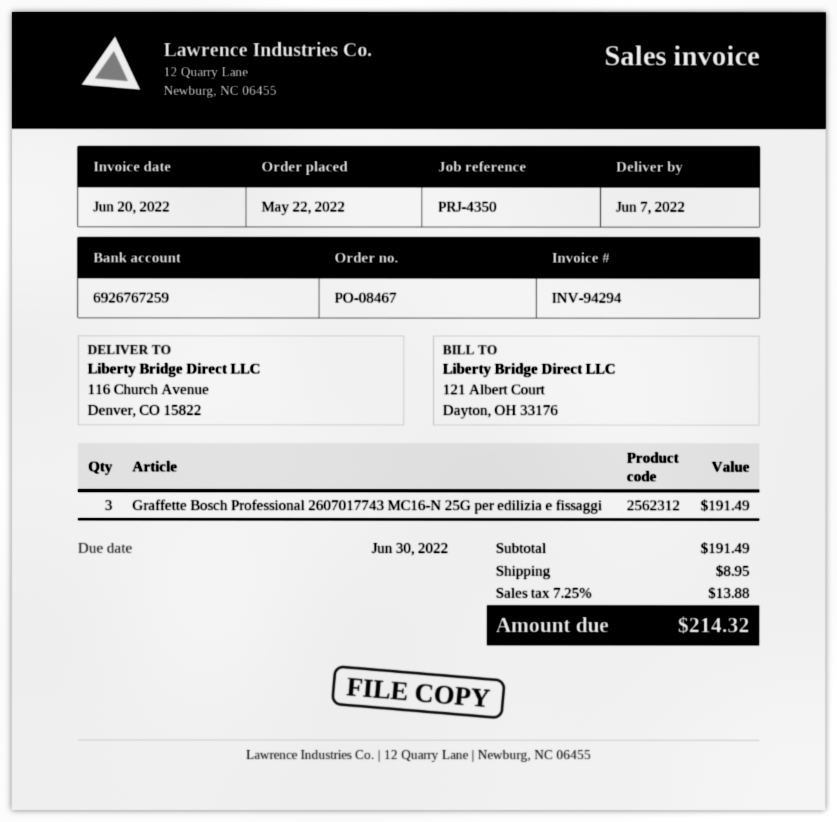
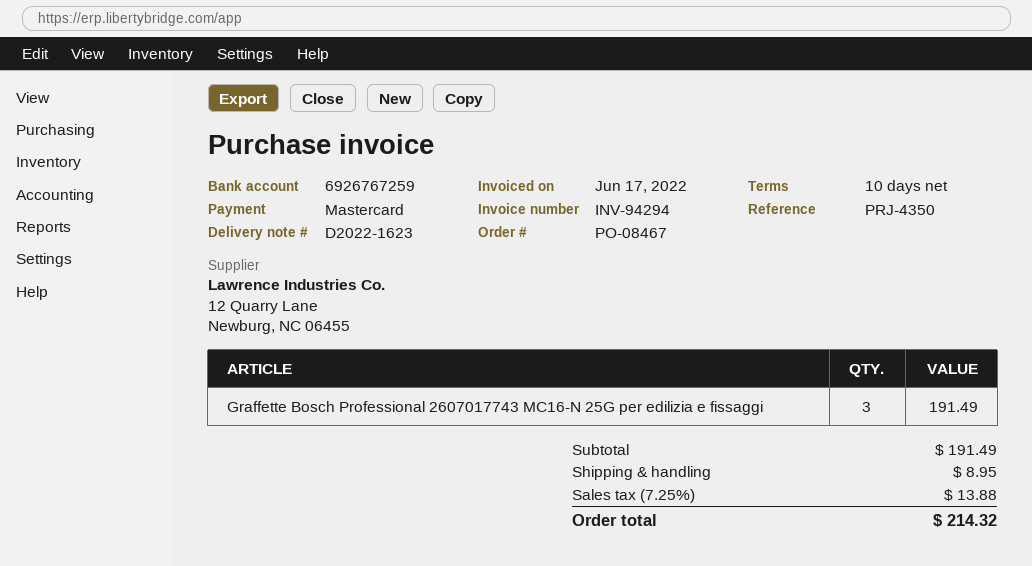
invoice date: 2022-06-20 -> 2022-06-17

